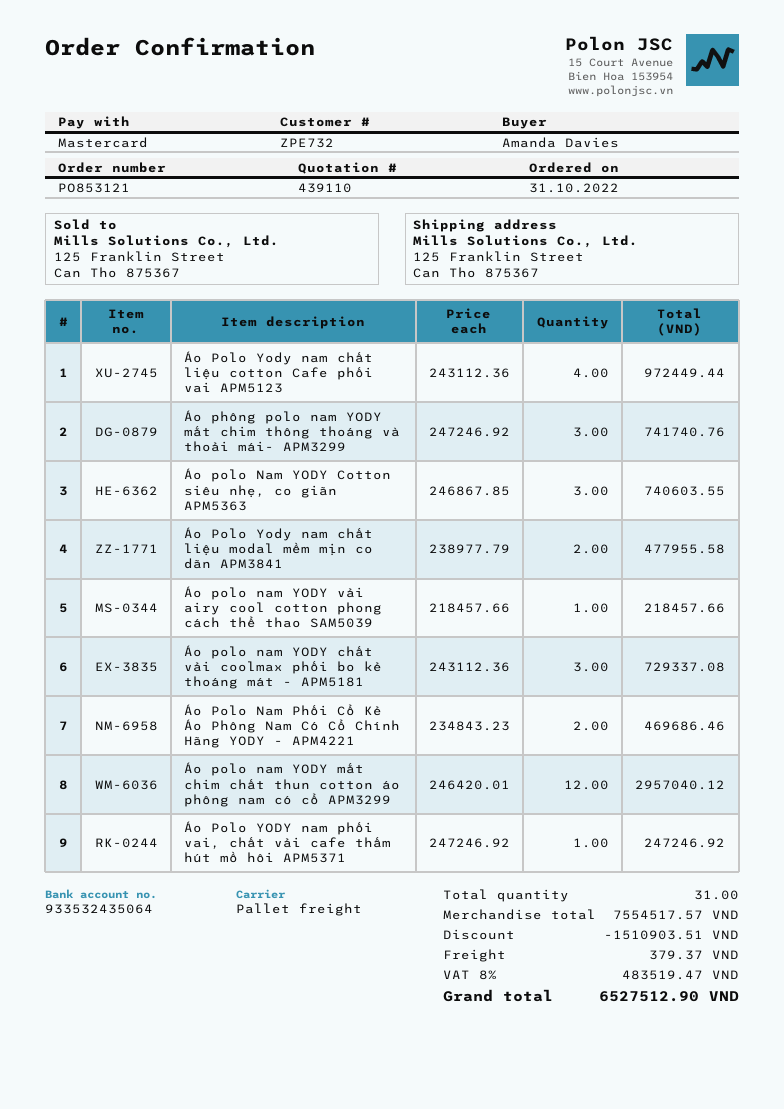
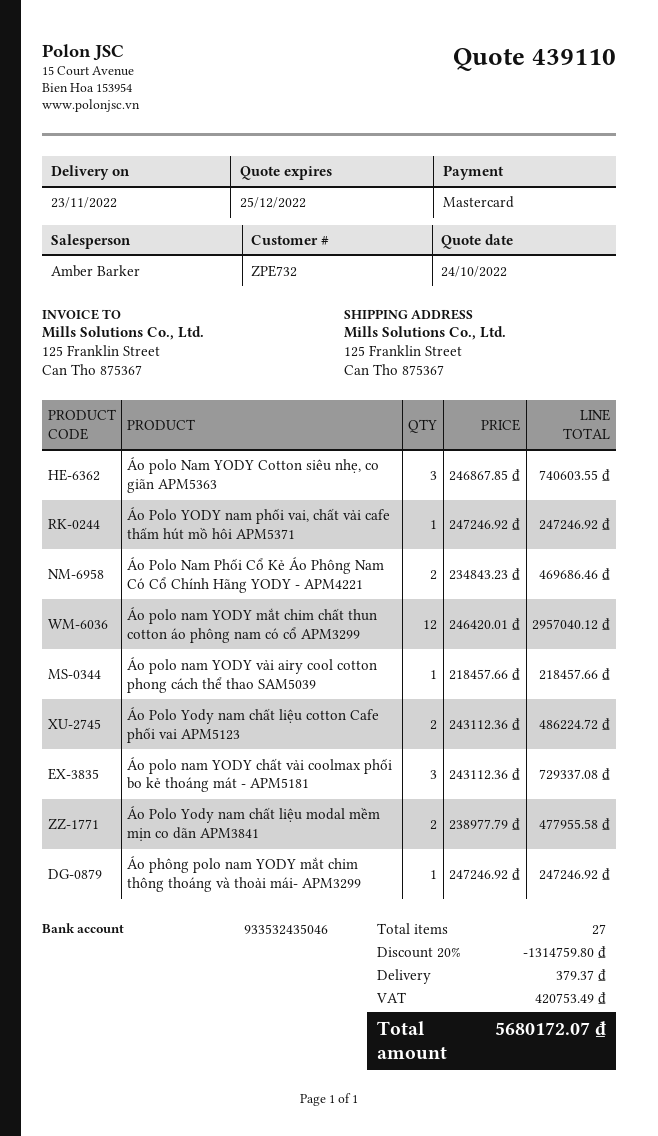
bank account: 933532435064 -> 933532435046
Áo Polo Yody nam chất liệu cotton Cafe phối vai APM5123: 4 x 243112.36 = 972449.44 -> 2 x 243112.36 = 486224.72
Áo phông polo nam YODY mắt chim thông thoáng và thoải mái- APM3299: 3 x 247246.92 = 741740.76 -> 1 x 247246.92 = 247246.92
total quantity: 31 -> 27
discount: 1510903.51 -> 1314759.80
tax: 483519.47 -> 420753.49
total: 6527512.90 -> 5680172.07

